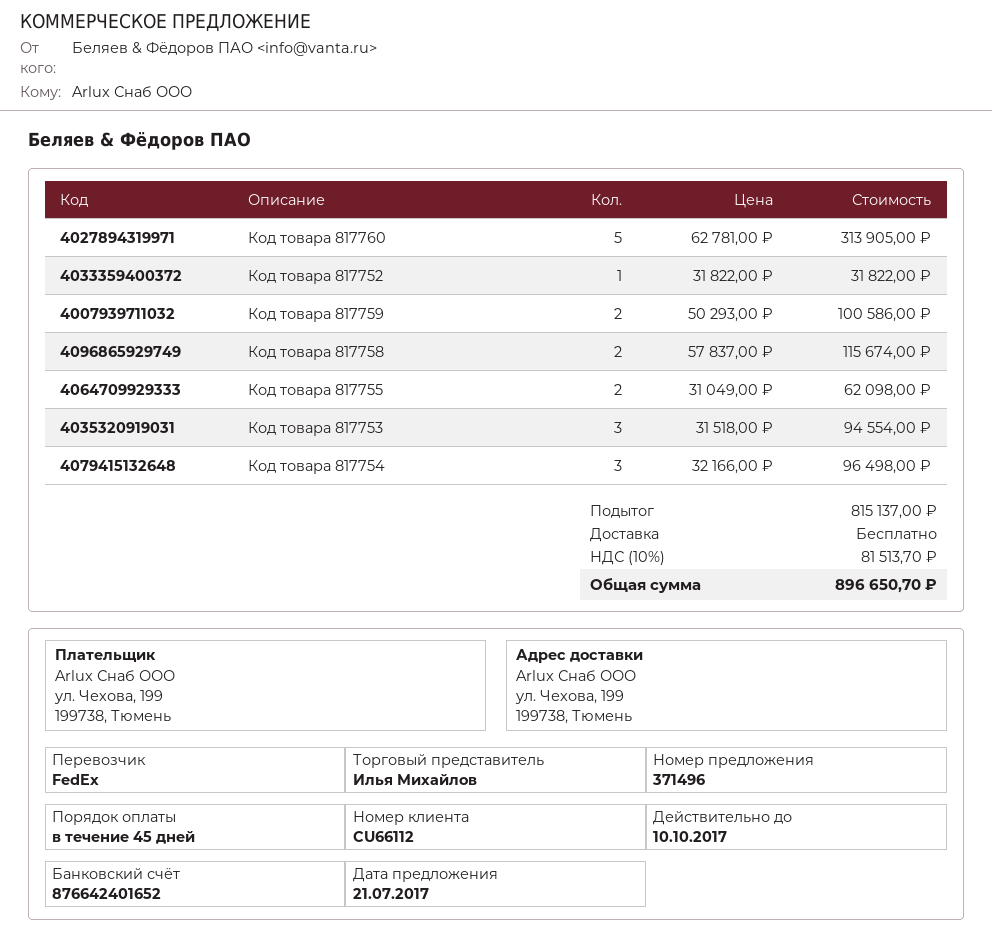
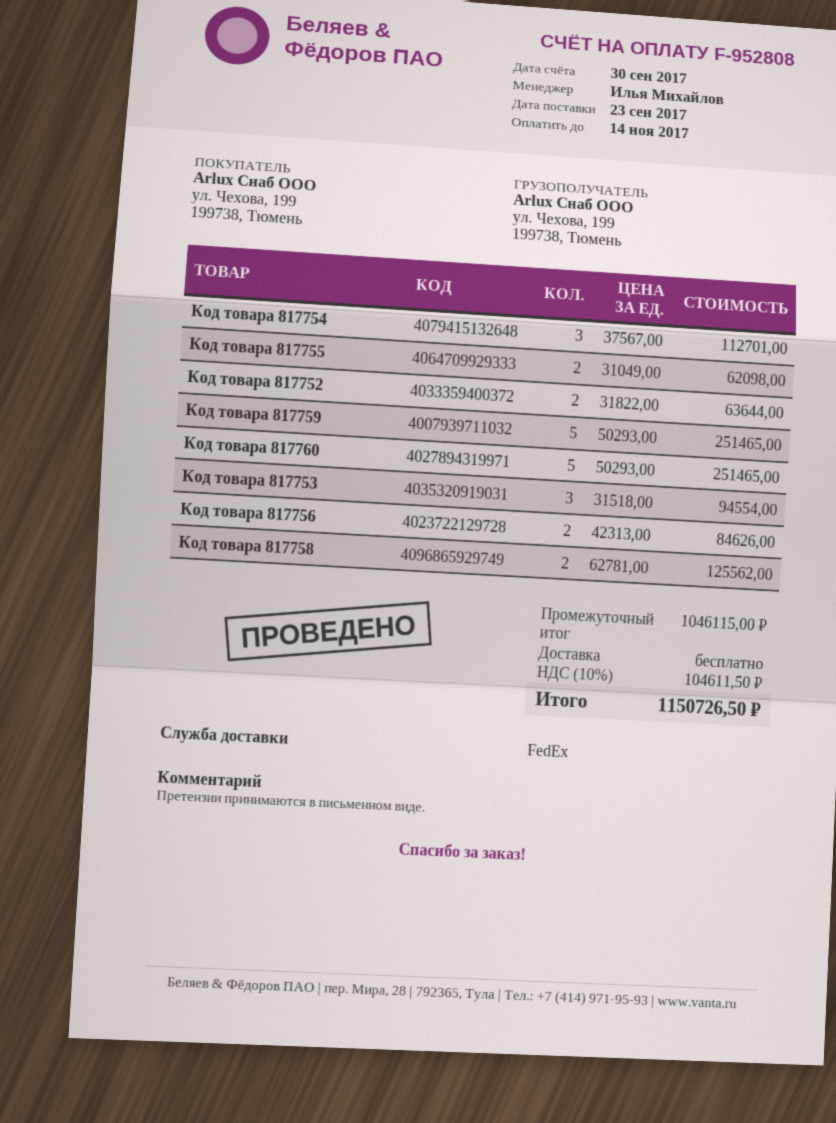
Код товара 817760: 5 x 62781.00 = 313905.00 -> 5 x 50293.00 = 251465.00
Код товара 817752: 1 x 31822.00 = 31822.00 -> 2 x 31822.00 = 63644.00
Код товара 817759: 2 x 50293.00 = 100586.00 -> 5 x 50293.00 = 251465.00
Код товара 817758: 2 x 57837.00 = 115674.00 -> 2 x 62781.00 = 125562.00
Код товара 817754: 3 x 32166.00 = 96498.00 -> 3 x 37567.00 = 112701.00
Код товара 817756: none -> 2 x 42313.00 = 84626.00
subtotal: 815137.00 -> 1046115.00
tax: 10% = 81513.70 -> 10% = 104611.50
total: 896650.70 -> 1150726.50

